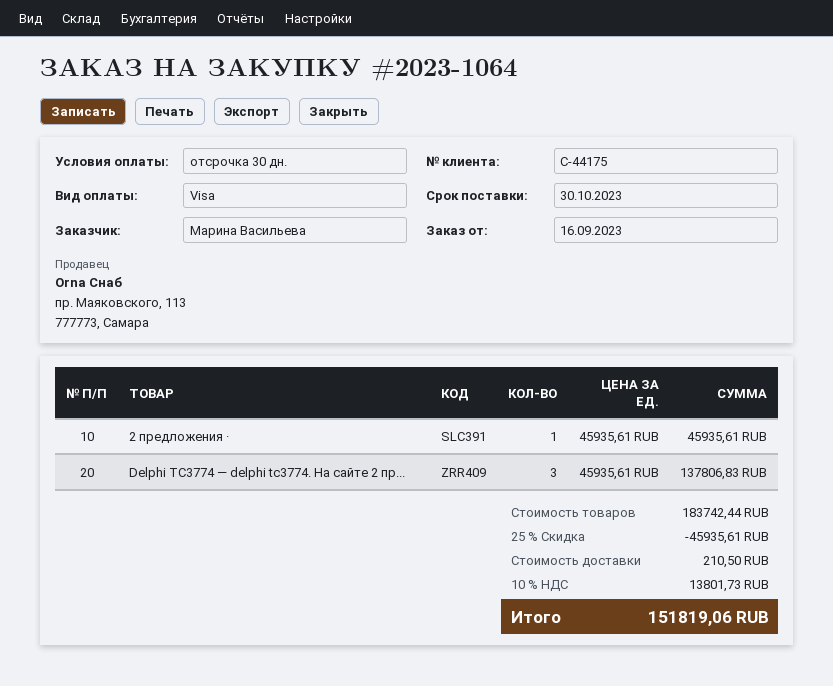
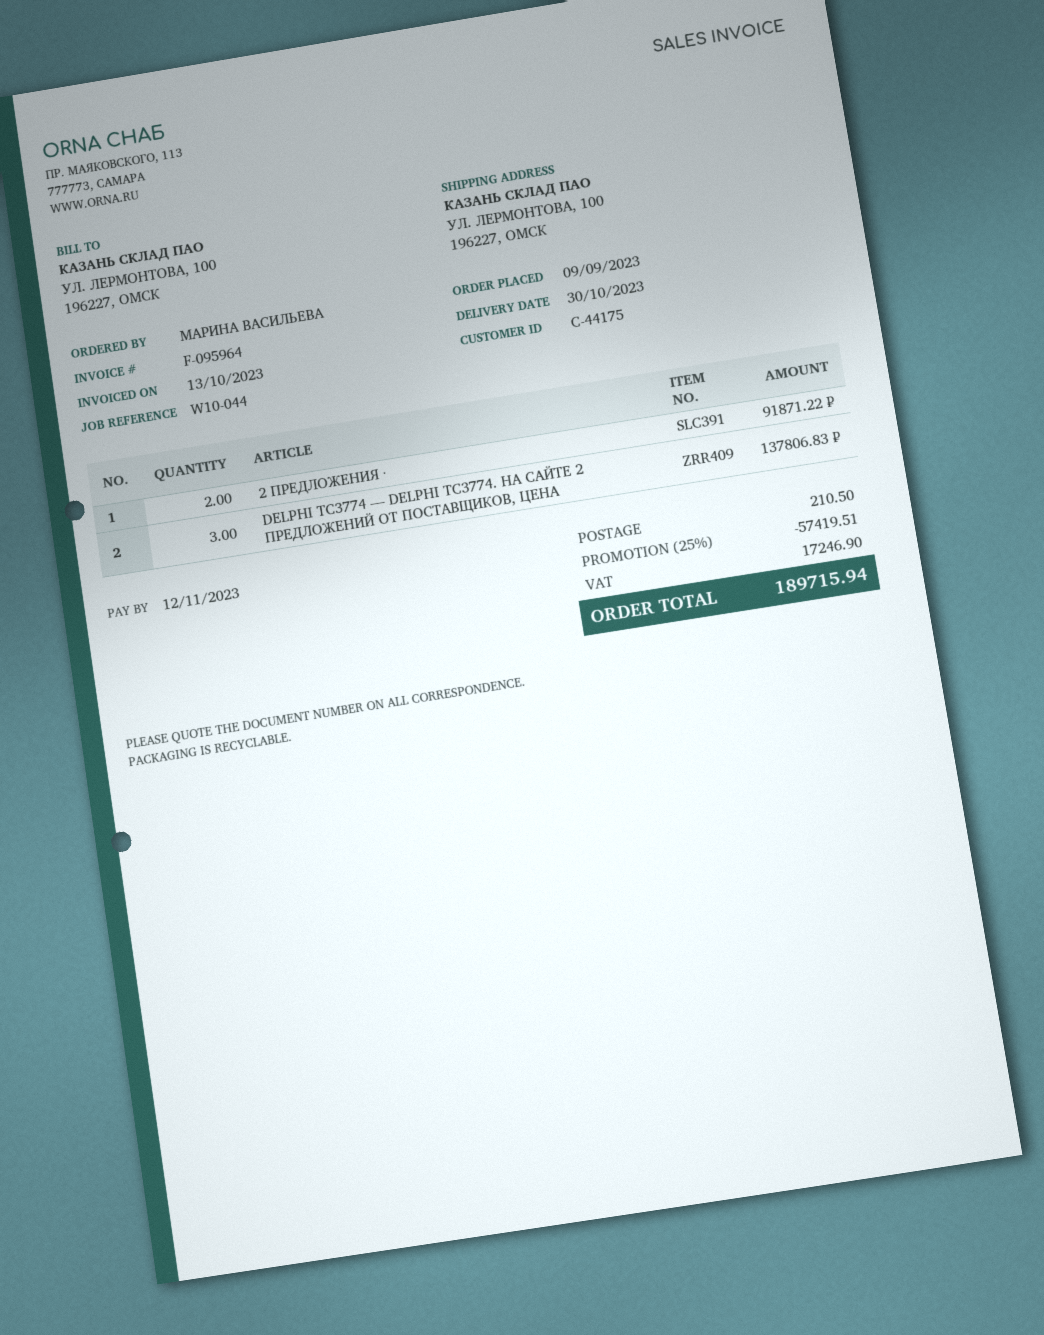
order date: 2023-09-16 -> 2023-09-09
2 предложения ·: 1 for 45935.61 -> 2 for 91871.22
discount: 25% = 45935.61 -> 25% = 57419.51
tax: 13801.73 -> 17246.90
total: 151819.06 -> 189715.94

